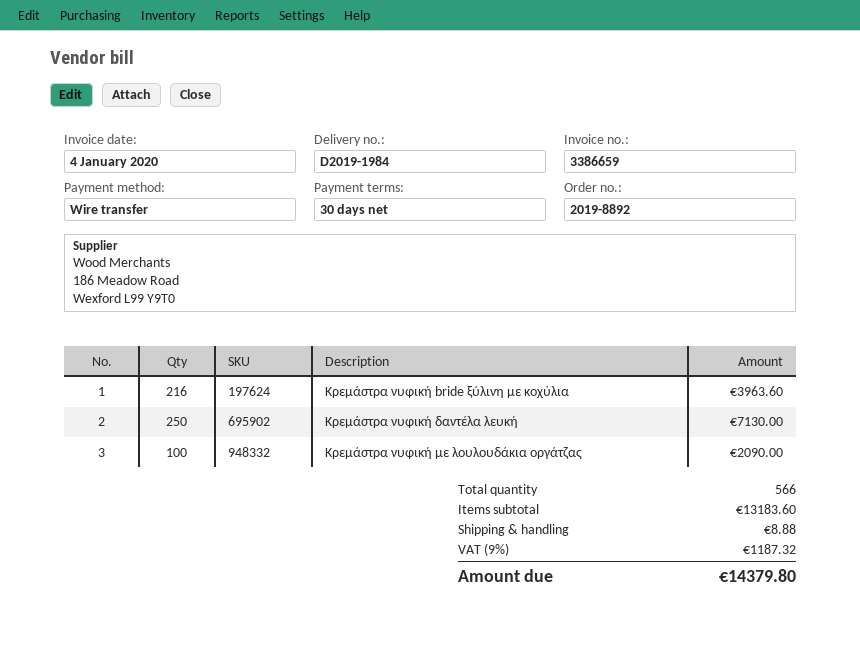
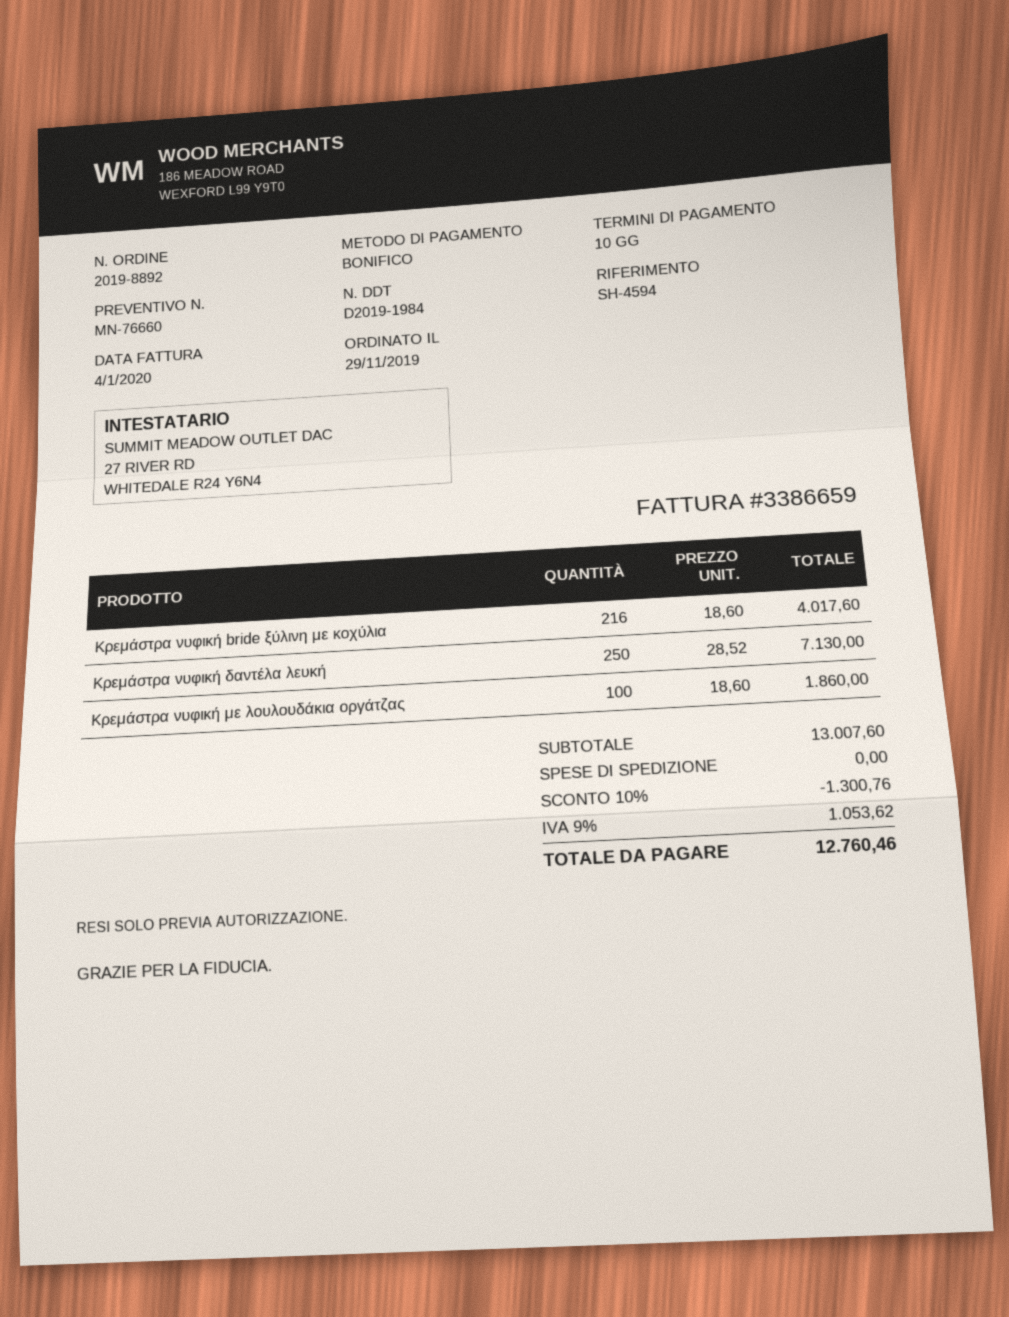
payment terms: 30 days -> 10 days
Κρεμάστρα νυφική bride ξύλινη με κοχύλια: 216 for 3963.60 -> 216 for 4017.60
Κρεμάστρα νυφική με λουλουδάκια οργάτζας: 100 for 2090.00 -> 100 for 1860.00
subtotal: 13183.60 -> 13007.60
discount: none -> 10% = 1300.76
shipping: 8.88 -> 0.00
tax: 9% = 1187.32 -> 9% = 1053.62
total: 14379.80 -> 12760.46

